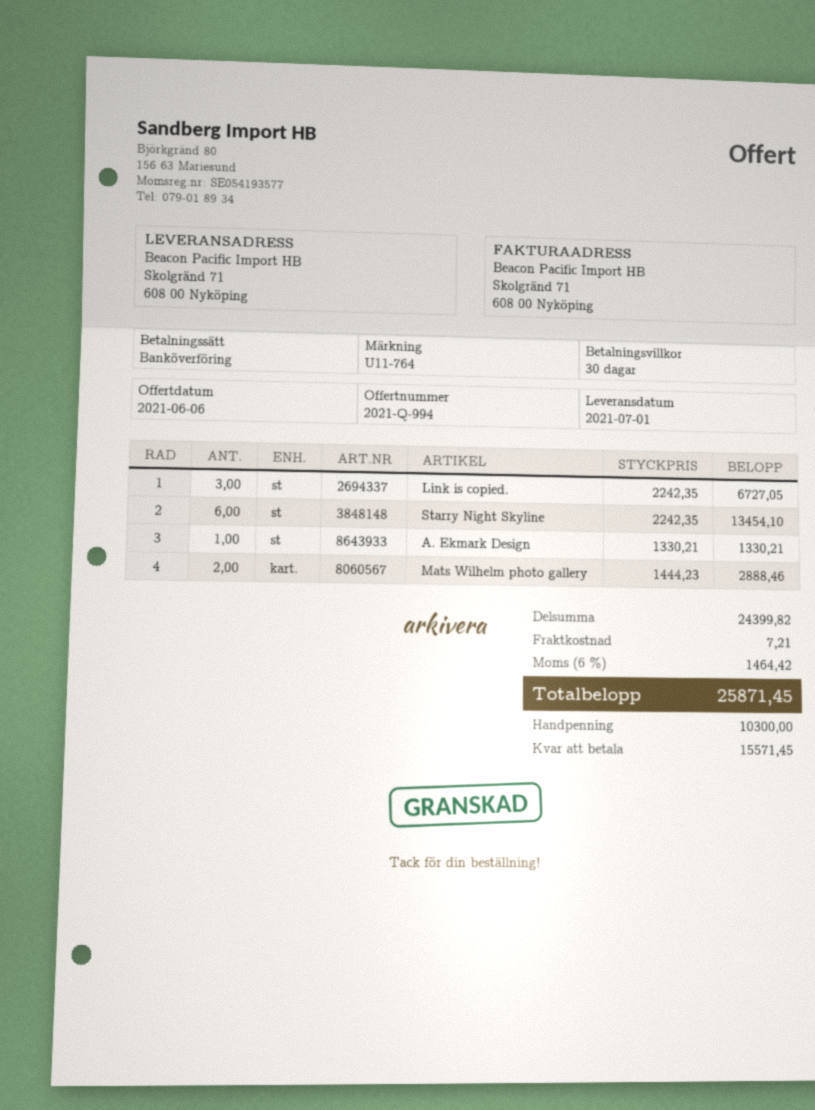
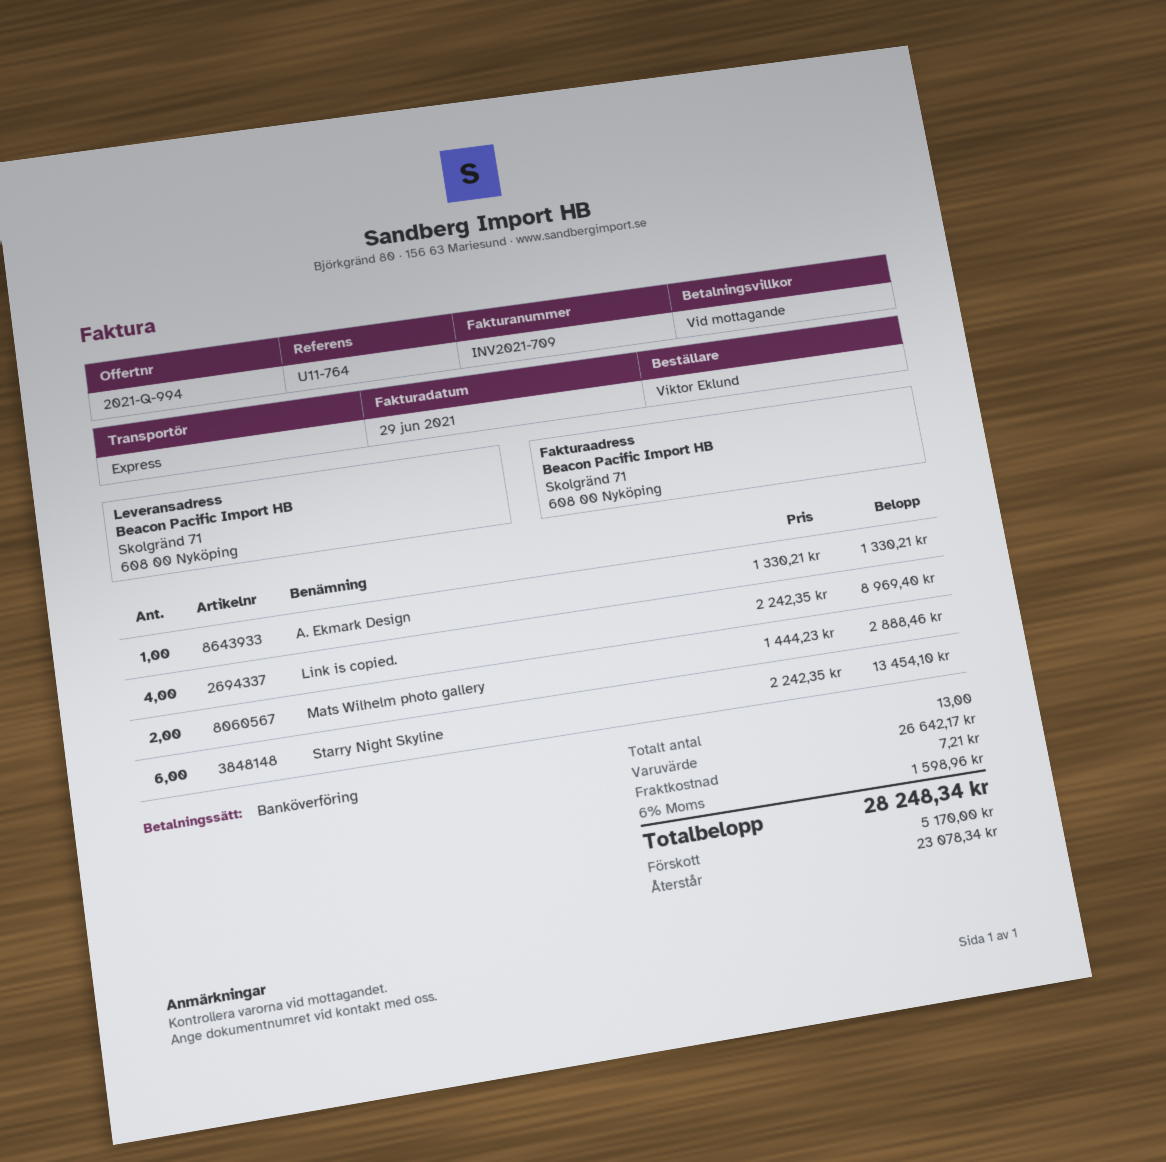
payment terms: 30 days -> on receipt
Link is copied.: 3 x 2242.35 = 6727.05 -> 4 x 2242.35 = 8969.40
subtotal: 24399.82 -> 26642.17
tax: 6% = 1464.42 -> 6% = 1598.96
total: 25871.45 -> 28248.34
deposit: 10300.00 -> 5170.00
balance: 15571.45 -> 23078.34

